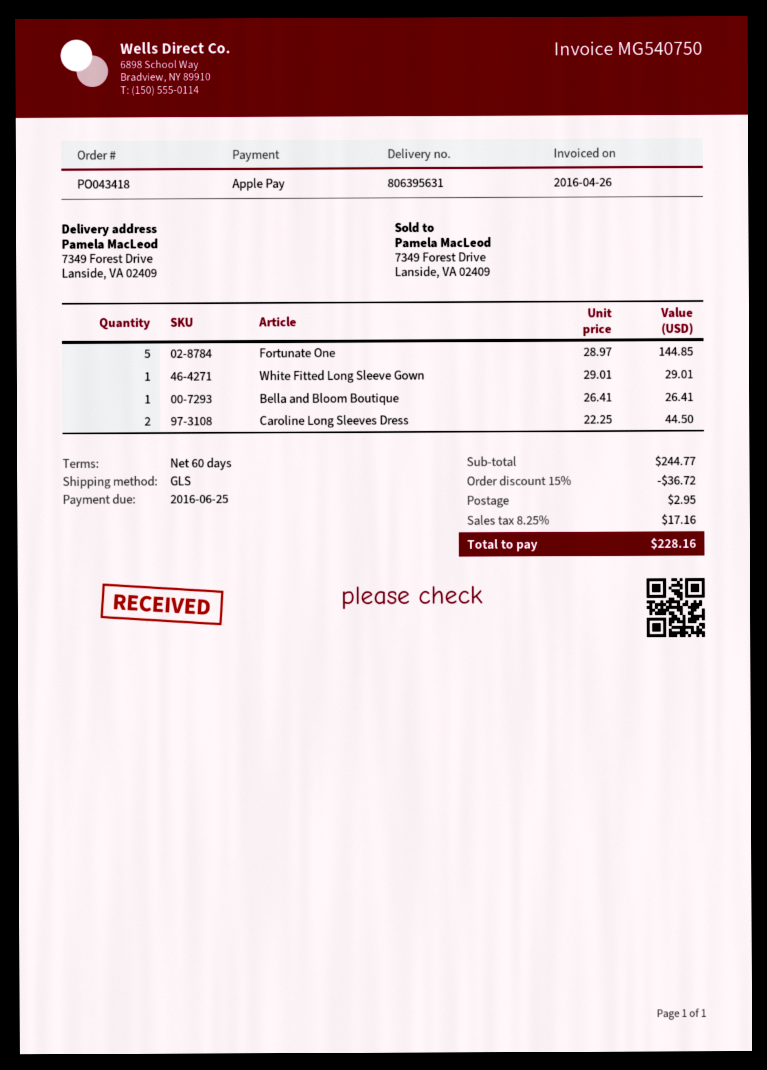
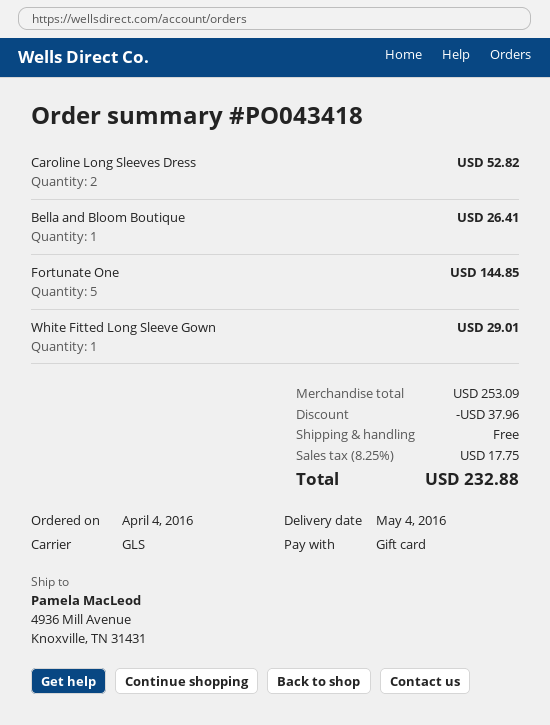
payment method: Apple Pay -> gift card
ship to: 7349 Forest Drive, Lanside, VA 02409 -> 4936 Mill Avenue, Knoxville, TN 31431
Caroline Long Sleeves Dress: 2 for 44.50 -> 2 for 52.82
subtotal: 244.77 -> 253.09
discount: 36.72 -> 37.96
shipping: 2.95 -> 0.00
tax: 8.25% = 17.16 -> 8.25% = 17.75
total: 228.16 -> 232.88

